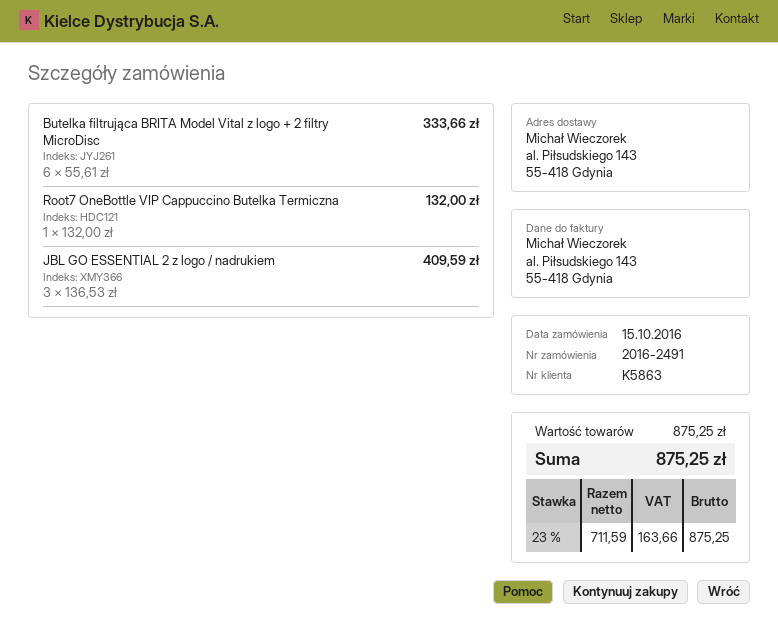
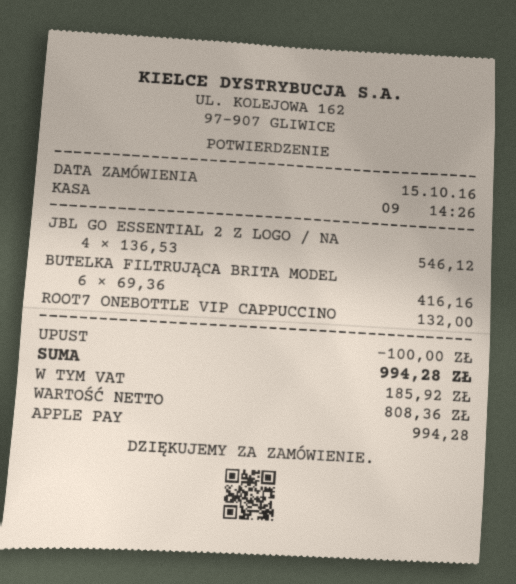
Butelka filtrująca BRITA Model Vital z logo + 2 filtry MicroDisc: 6 x 55.61 = 333.66 -> 6 x 69.36 = 416.16
JBL GO ESSENTIAL 2 z logo / nadrukiem: 3 x 136.53 = 409.59 -> 4 x 136.53 = 546.12
discount: none -> 100.00
net: 711.59 -> 808.36
tax: 163.66 -> 185.92
total: 875.25 -> 994.28

